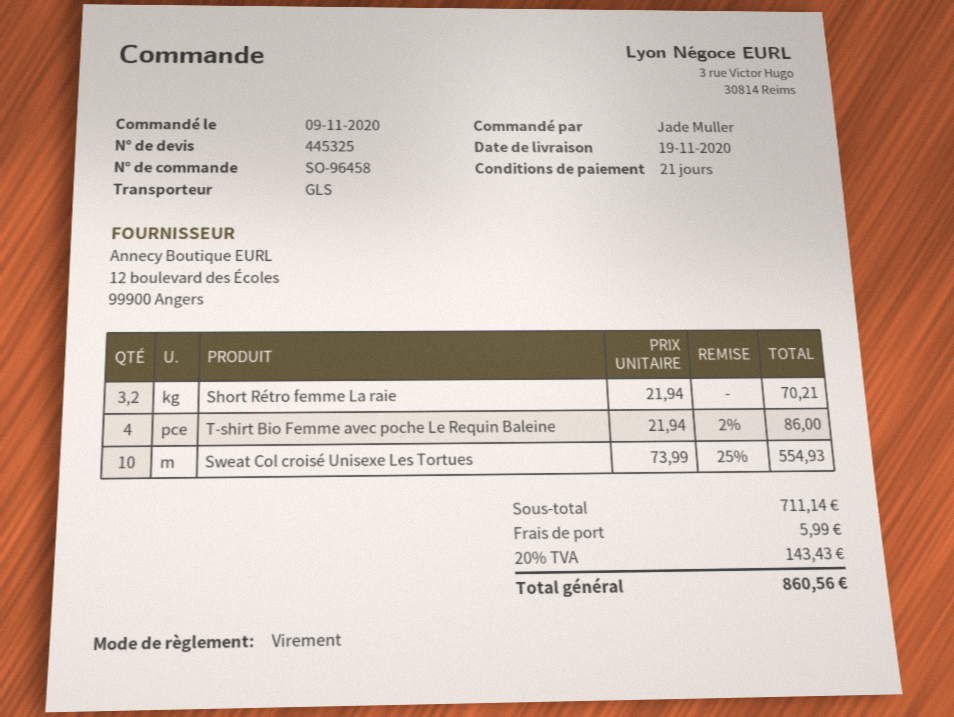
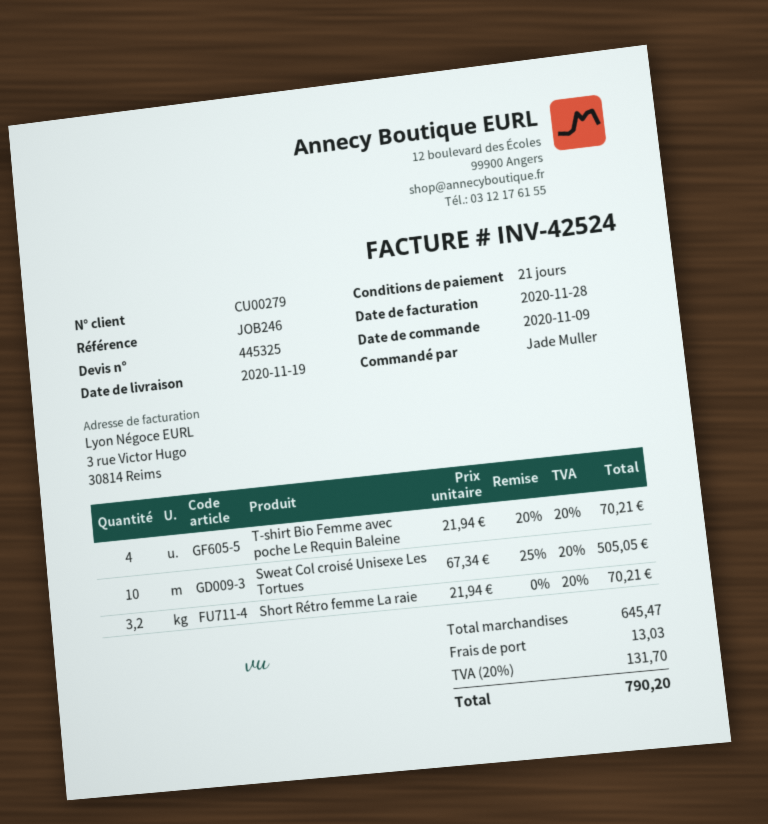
T-shirt Bio Femme avec poche Le Requin Baleine: 4 x 21.94 - 2% = 86.00 -> 4 x 21.94 - 20% = 70.21
Sweat Col croisé Unisexe Les Tortues: 10 x 73.99 - 25% = 554.93 -> 10 x 67.34 - 25% = 505.05
subtotal: 711.14 -> 645.47
shipping: 5.99 -> 13.03
tax: 20% = 143.43 -> 20% = 131.70
total: 860.56 -> 790.20

